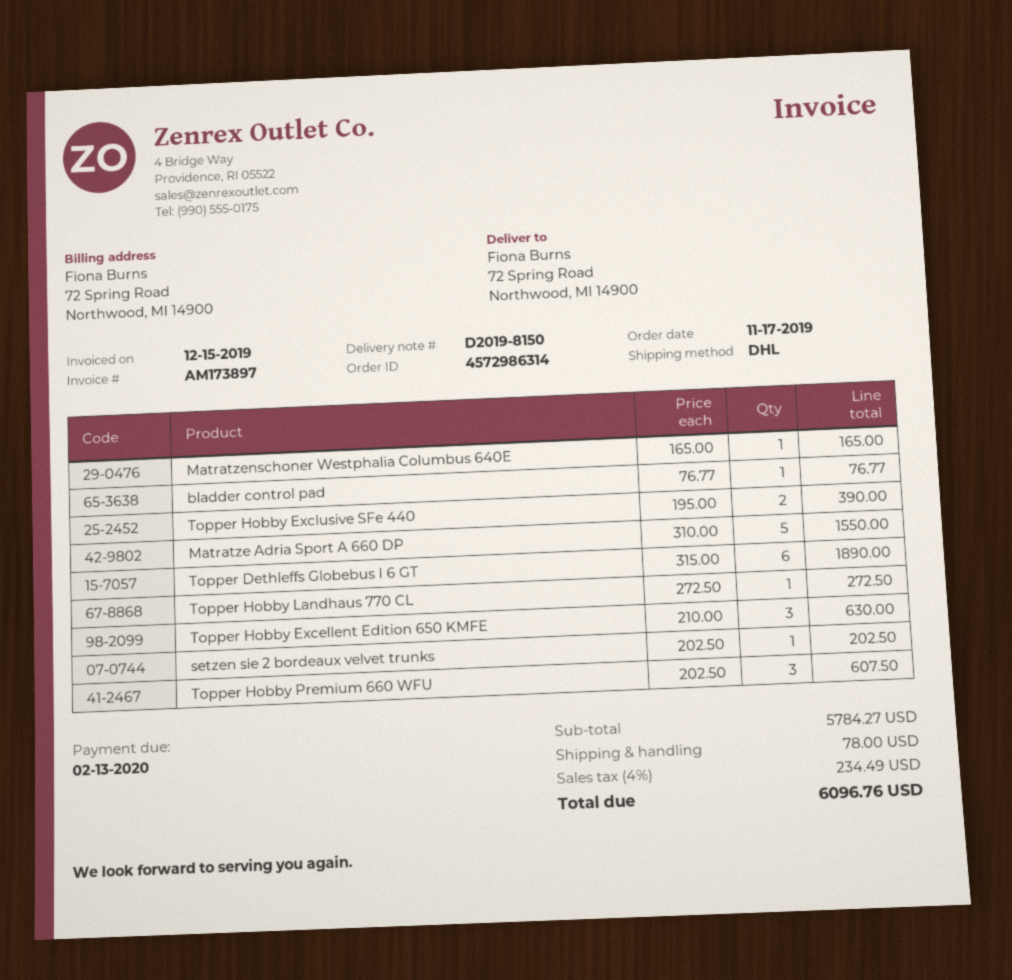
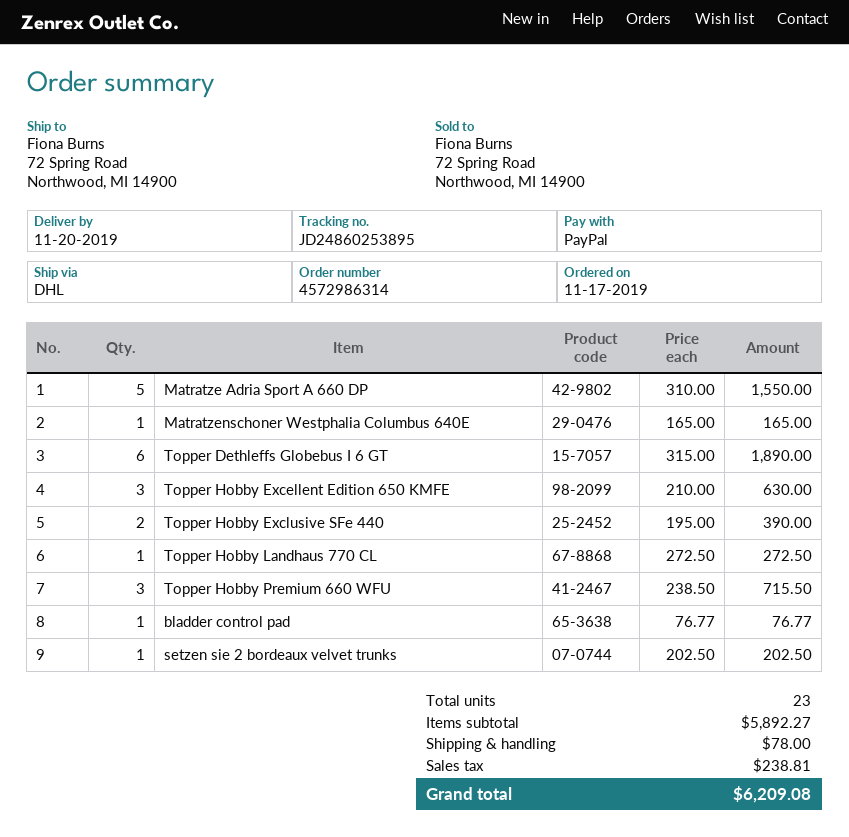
Topper Hobby Premium 660 WFU: 3 x 202.50 = 607.50 -> 3 x 238.50 = 715.50
subtotal: 5784.27 -> 5892.27
tax: 234.49 -> 238.81
total: 6096.76 -> 6209.08

